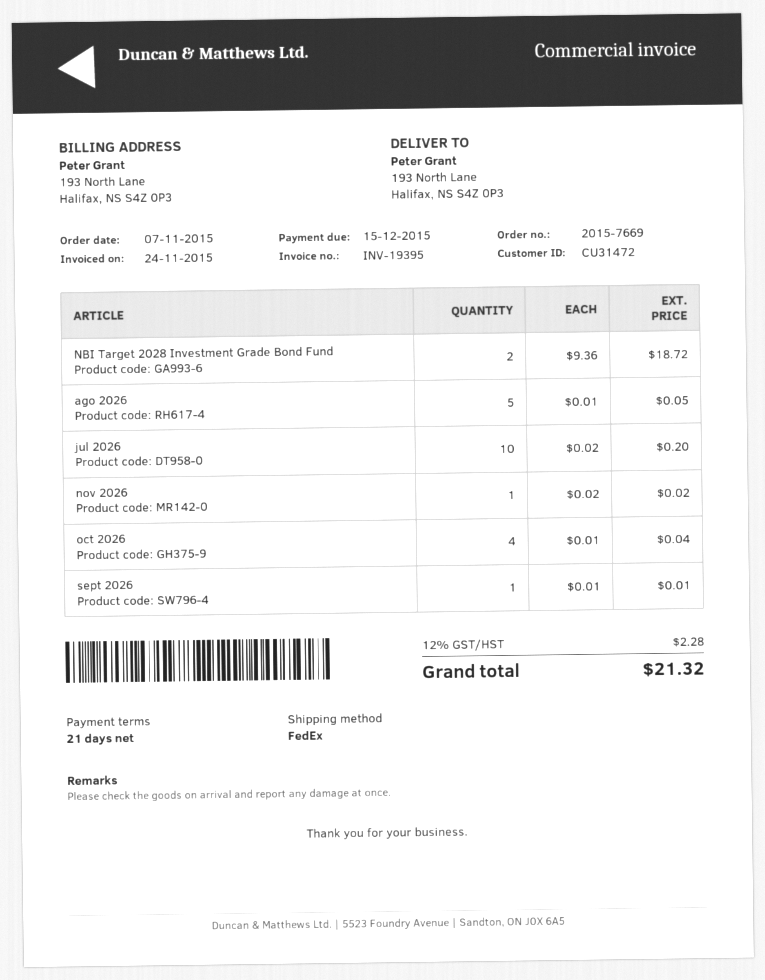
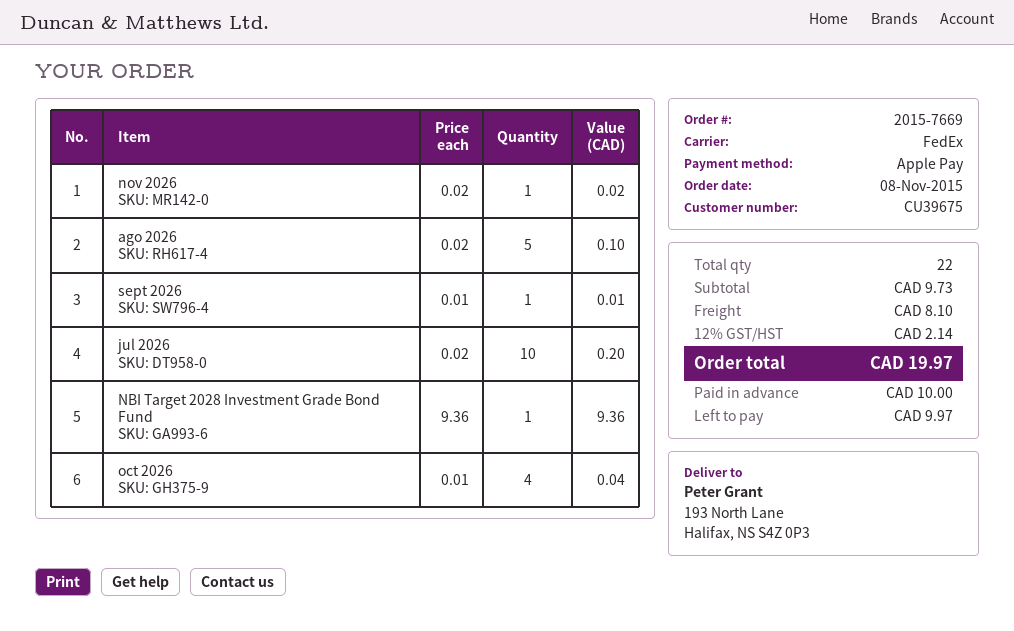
order date: 2015-11-07 -> 2015-11-08
customer number: CU31472 -> CU39675
NBI Target 2028 Investment Grade Bond Fund: 2 x 9.36 = 18.72 -> 1 x 9.36 = 9.36
ago 2026: 5 x 0.01 = 0.05 -> 5 x 0.02 = 0.10
shipping: none -> 8.10
tax: 12% = 2.28 -> 12% = 2.14
total: 21.32 -> 19.97

